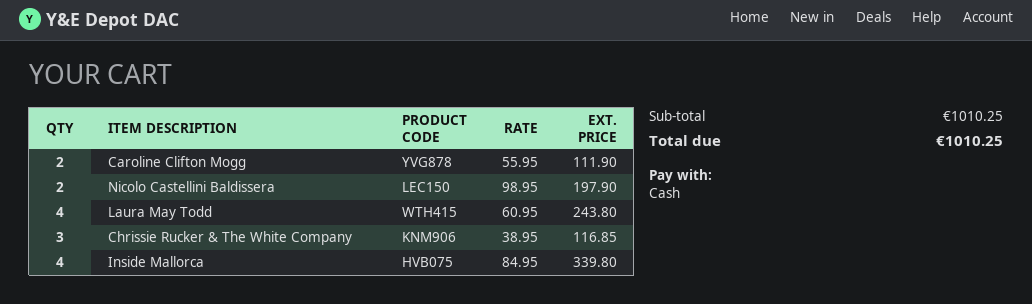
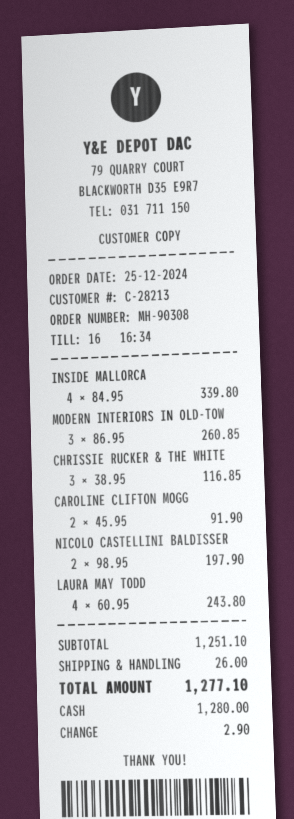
Caroline Clifton Mogg: 2 x 55.95 = 111.90 -> 2 x 45.95 = 91.90
MODERN INTERIORS IN OLD-TOW: none -> 3 x 86.95 = 260.85
subtotal: 1010.25 -> 1251.10
shipping: none -> 26.00
total: 1010.25 -> 1277.10

